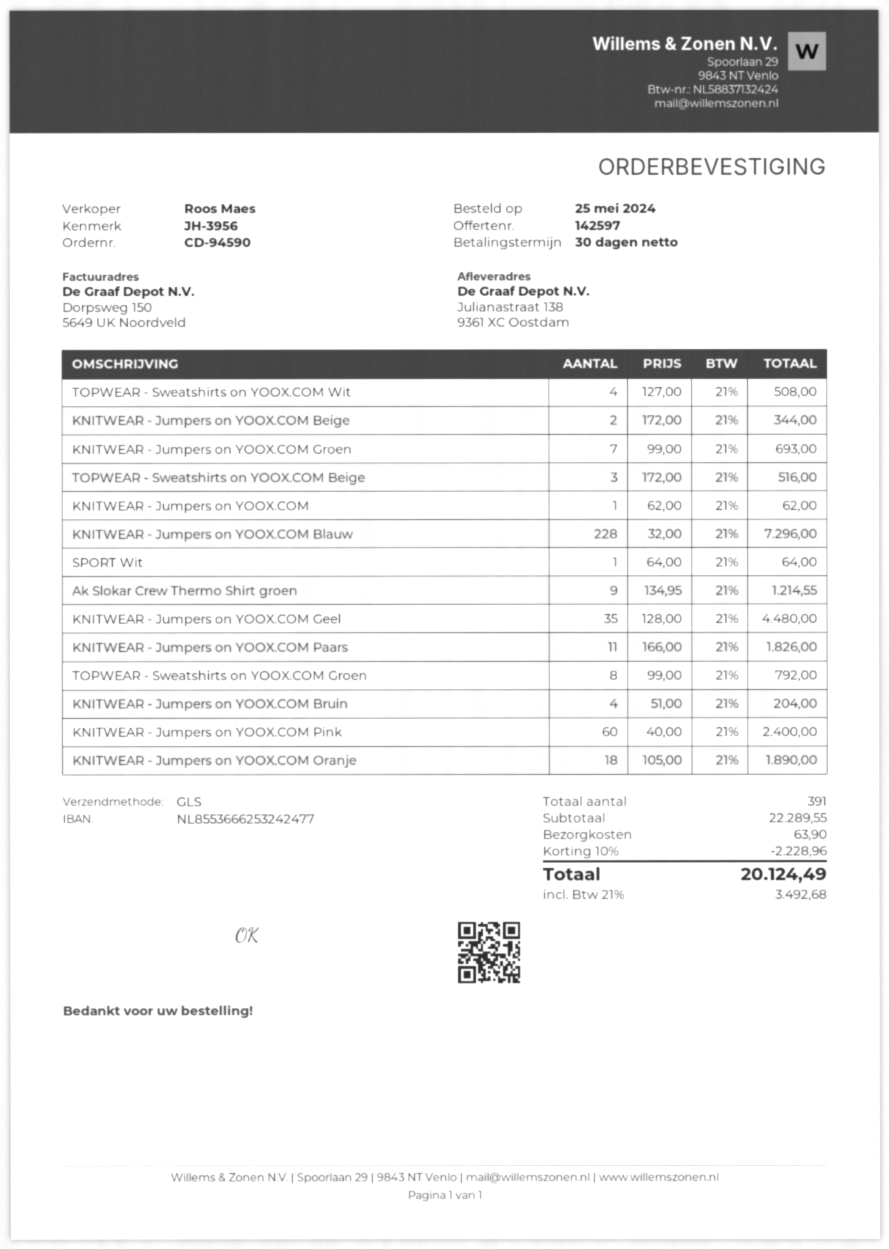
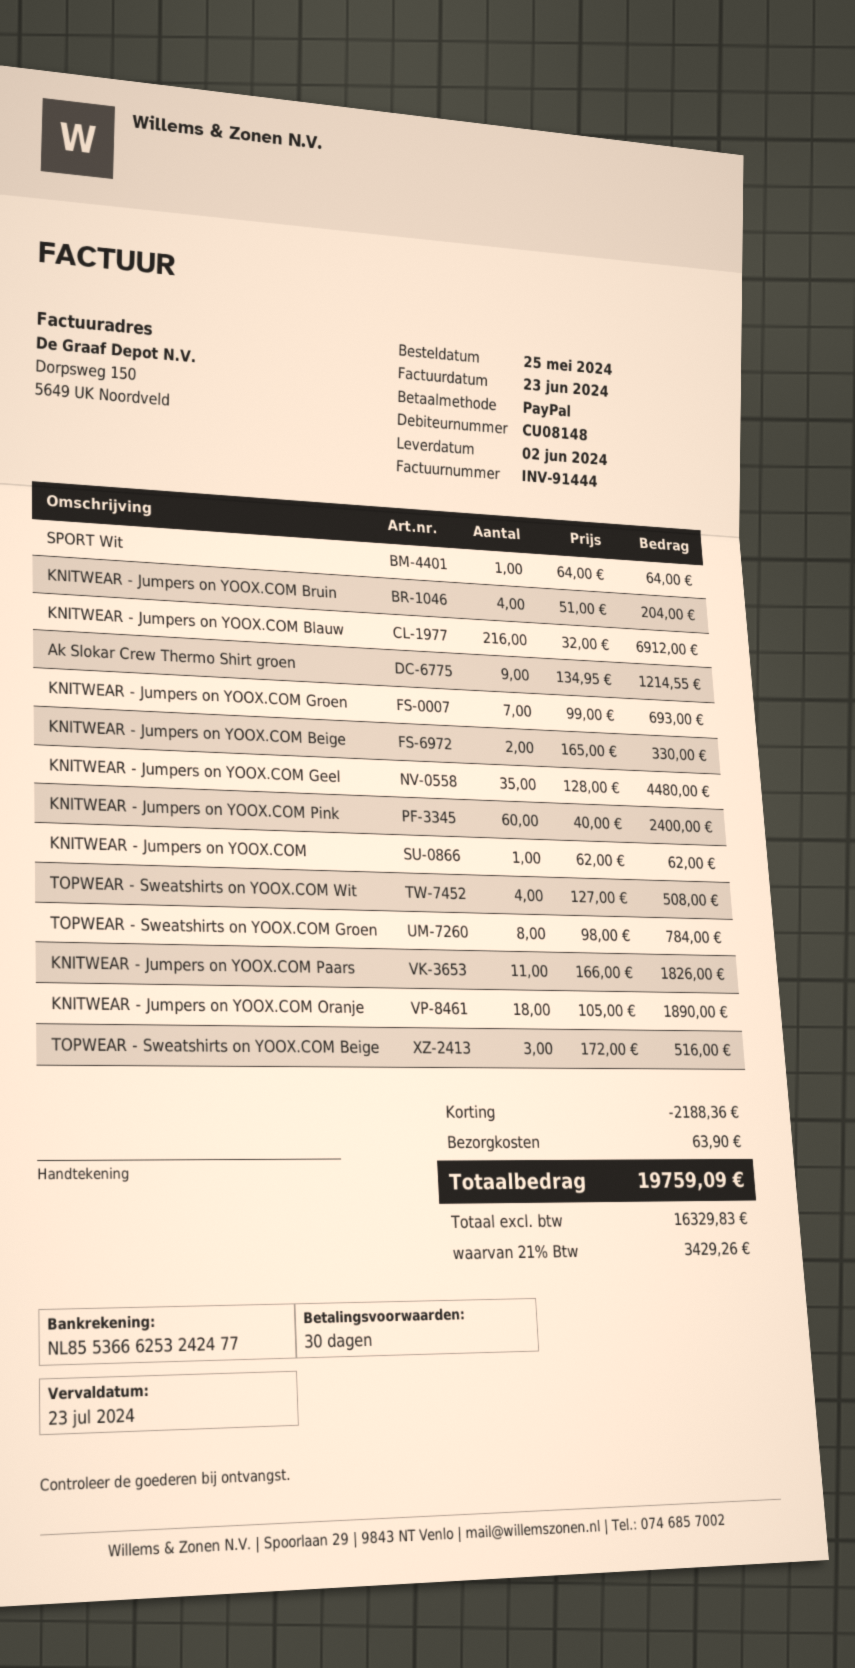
KNITWEAR - Jumpers on YOOX.COM Beige: 2 x 172.00 = 344.00 -> 2 x 165.00 = 330.00
KNITWEAR - Jumpers on YOOX.COM Blauw: 228 x 32.00 = 7296.00 -> 216 x 32.00 = 6912.00
TOPWEAR - Sweatshirts on YOOX.COM Groen: 8 x 99.00 = 792.00 -> 8 x 98.00 = 784.00
discount: 2228.96 -> 2188.36
tax: 21% = 3492.68 -> 21% = 3429.26
total: 20124.49 -> 19759.09

